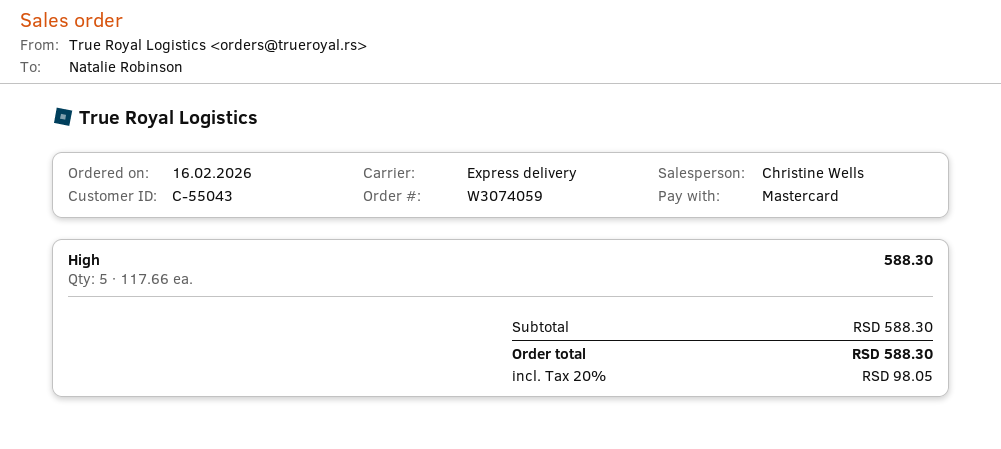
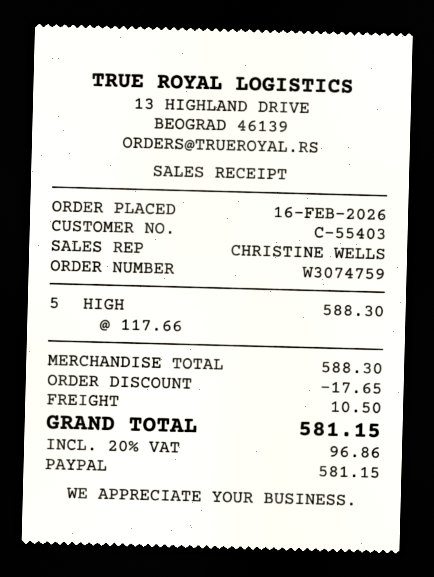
order number: W3074059 -> W3074759
customer number: C-55043 -> C-55403
payment method: Mastercard -> PayPal
discount: none -> 17.65
shipping: none -> 10.50
tax: 20% = 98.05 -> 20% = 96.86
total: 588.30 -> 581.15

